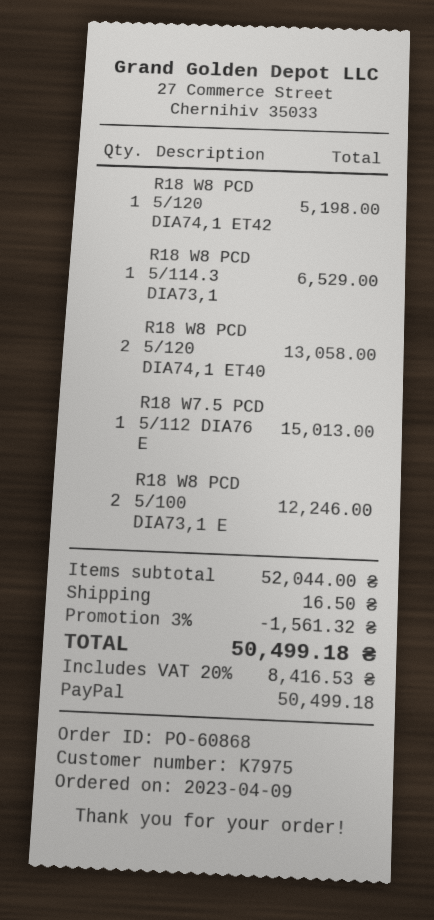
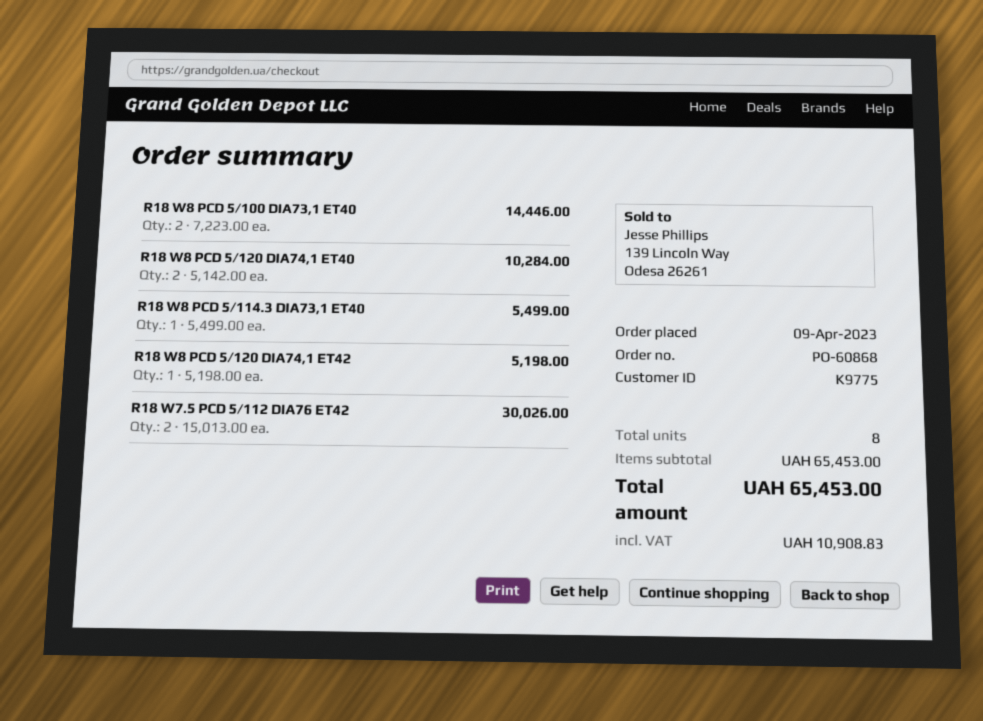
customer number: K7975 -> K9775
R18 W8 PCD 5/114.3 DIA73,1: 1 for 6529.00 -> 1 for 5499.00
R18 W8 PCD 5/120 DIA74,1 ET40: 2 for 13058.00 -> 2 for 10284.00
R18 W7.5 PCD 5/112 DIA76 E: 1 for 15013.00 -> 2 for 30026.00
R18 W8 PCD 5/100 DIA73,1 E: 2 for 12246.00 -> 2 for 14446.00
subtotal: 52044.00 -> 65453.00
discount: 3% = 1561.32 -> none
shipping: 16.50 -> none
tax: 8416.53 -> 10908.83
total: 50499.18 -> 65453.00

